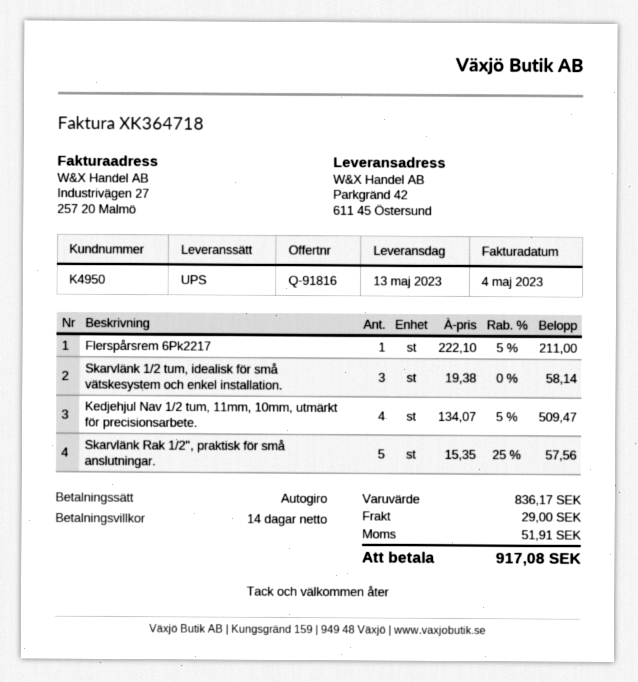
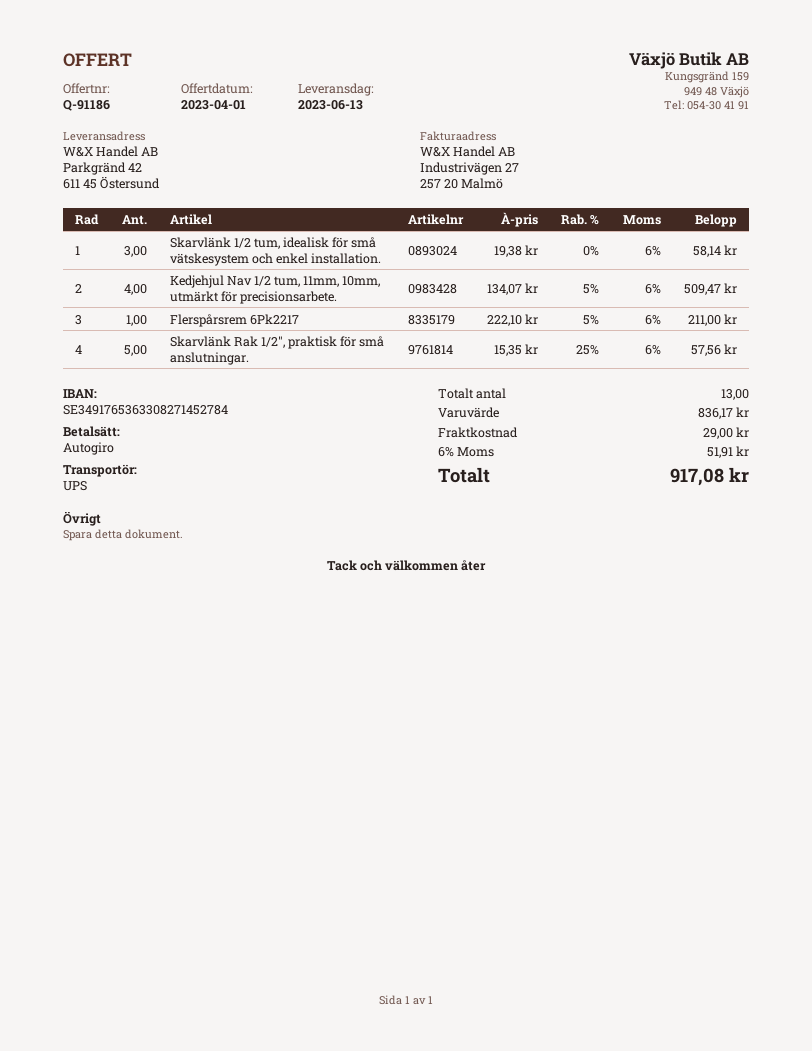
quote number: Q-91816 -> Q-91186
delivery date: 2023-05-13 -> 2023-06-13

